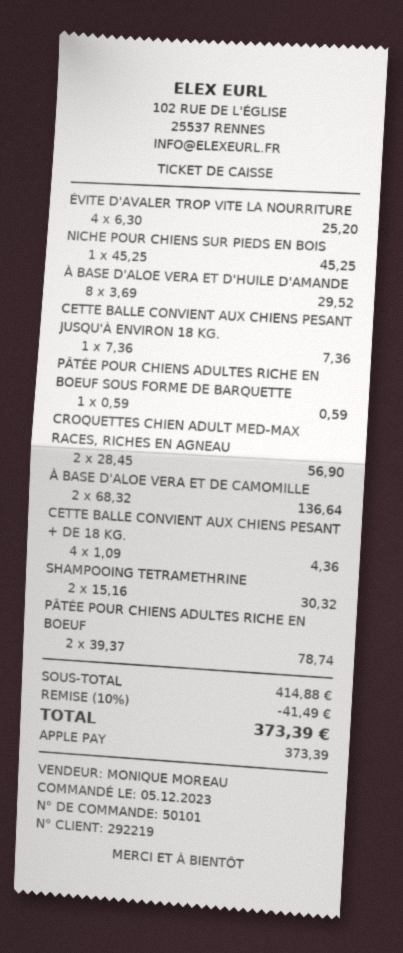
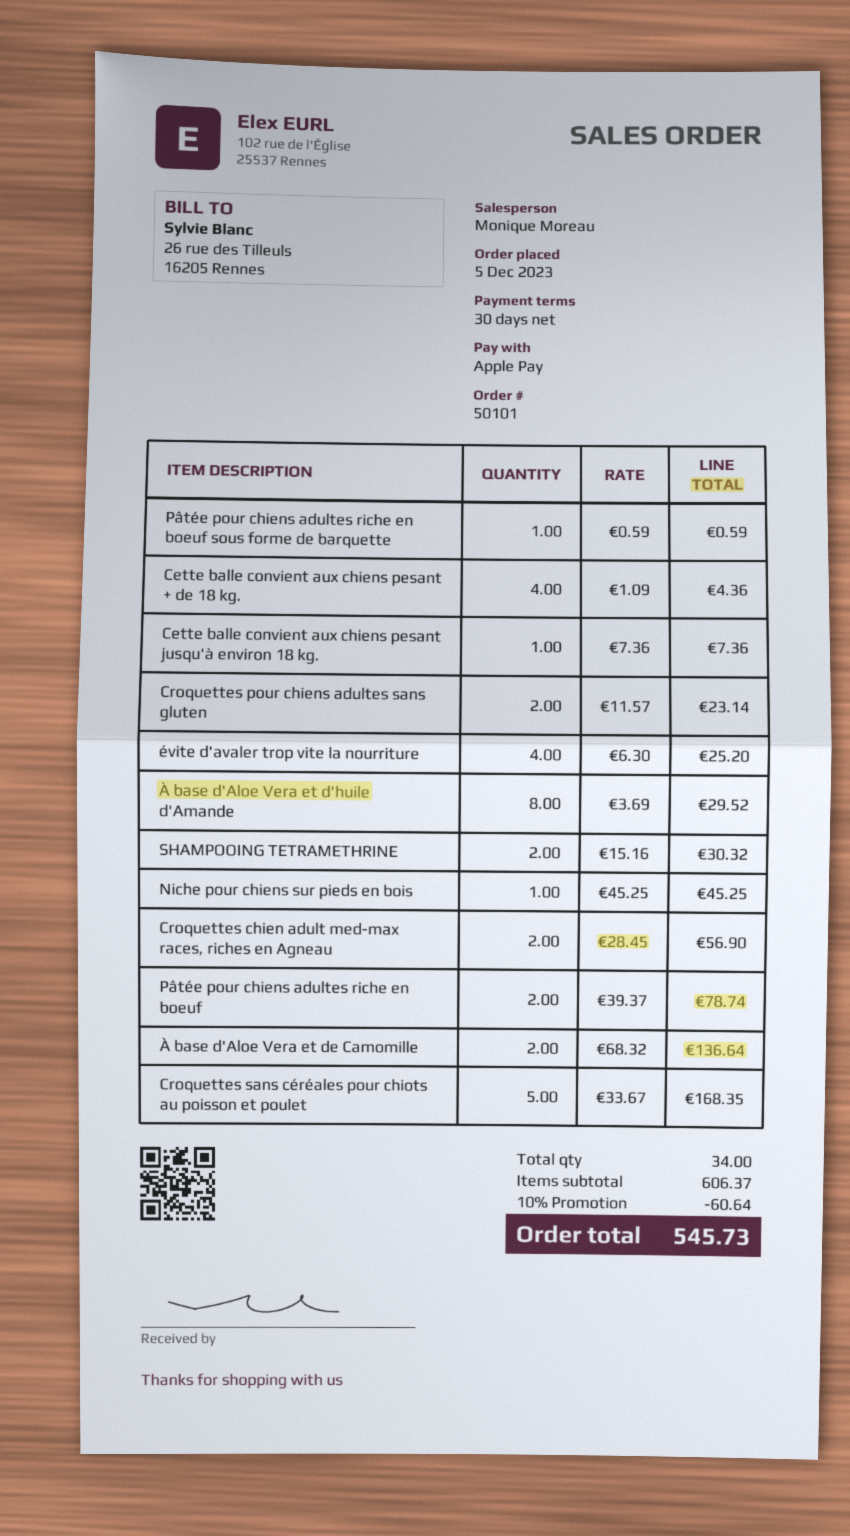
Croquettes pour chiens adultes sans gluten: none -> 2 x 11.57 = 23.14
Croquettes sans céréales pour chiots au poisson et poulet: none -> 5 x 33.67 = 168.35
subtotal: 414.88 -> 606.37
discount: 10% = 41.49 -> 10% = 60.64
total: 373.39 -> 545.73

